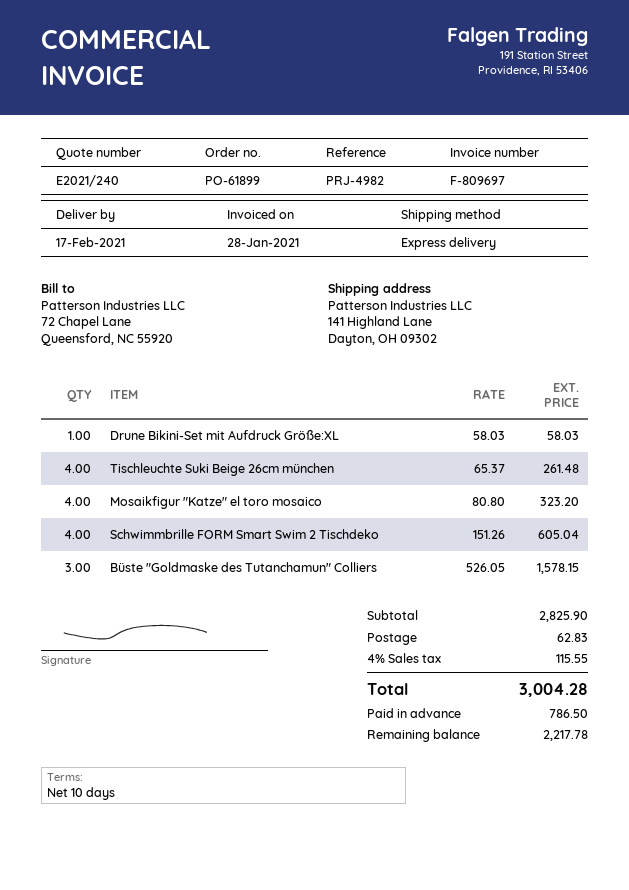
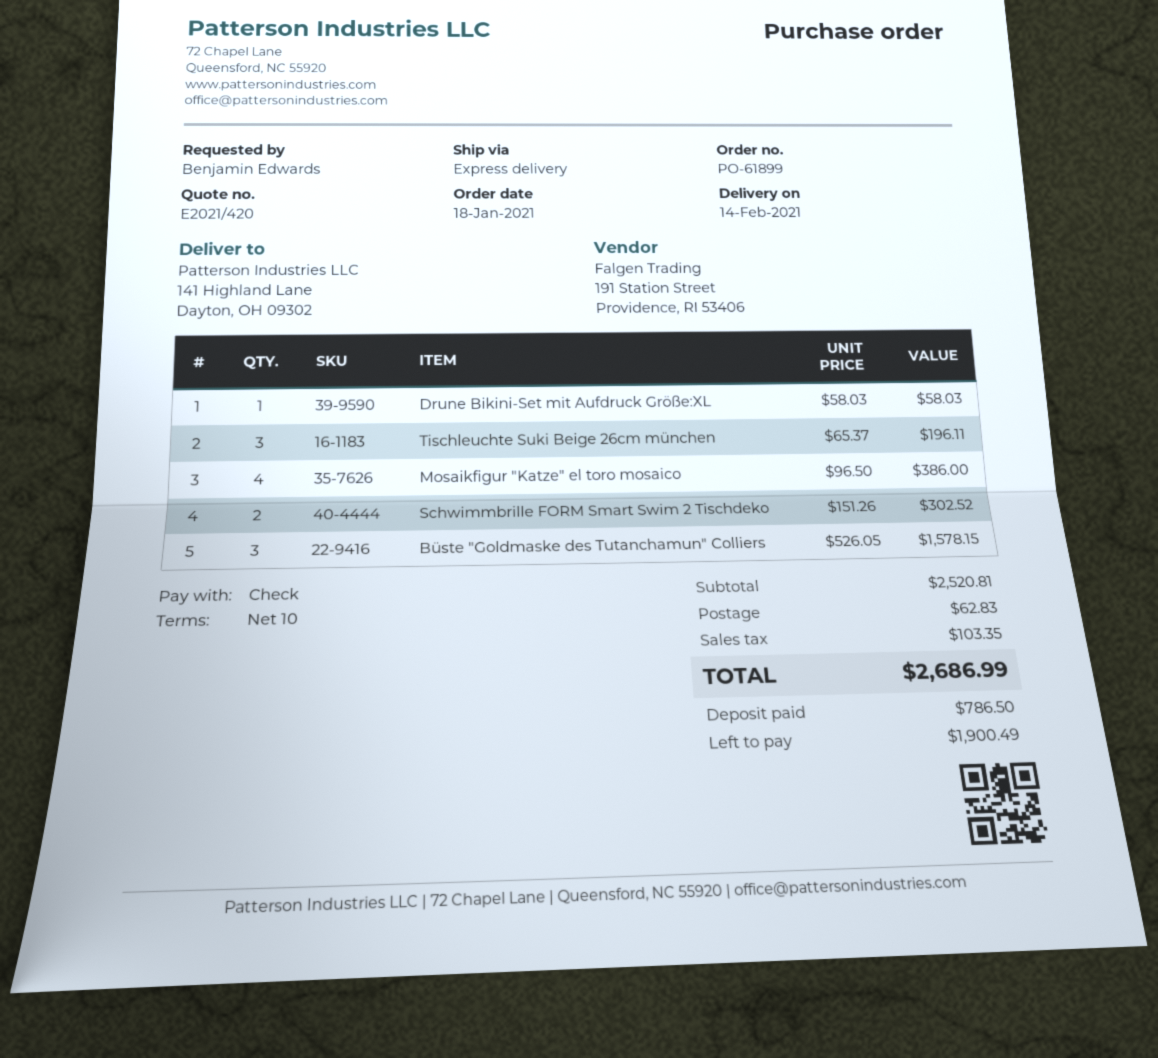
quote number: E2021/240 -> E2021/420
delivery date: 2021-02-17 -> 2021-02-14
Tischleuchte Suki Beige 26cm münchen: 4 x 65.37 = 261.48 -> 3 x 65.37 = 196.11
Mosaikfigur "Katze" el toro mosaico: 4 x 80.80 = 323.20 -> 4 x 96.50 = 386.00
Schwimmbrille FORM Smart Swim 2 Tischdeko: 4 x 151.26 = 605.04 -> 2 x 151.26 = 302.52
subtotal: 2825.90 -> 2520.81
tax: 115.55 -> 103.35
total: 3004.28 -> 2686.99
balance: 2217.78 -> 1900.49

